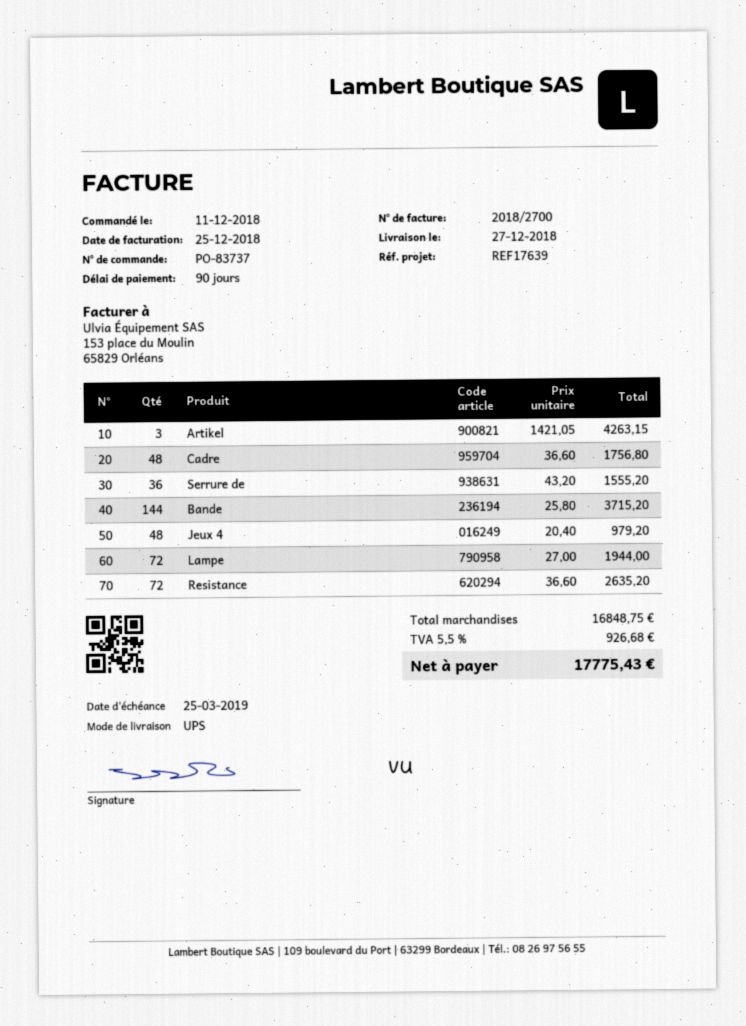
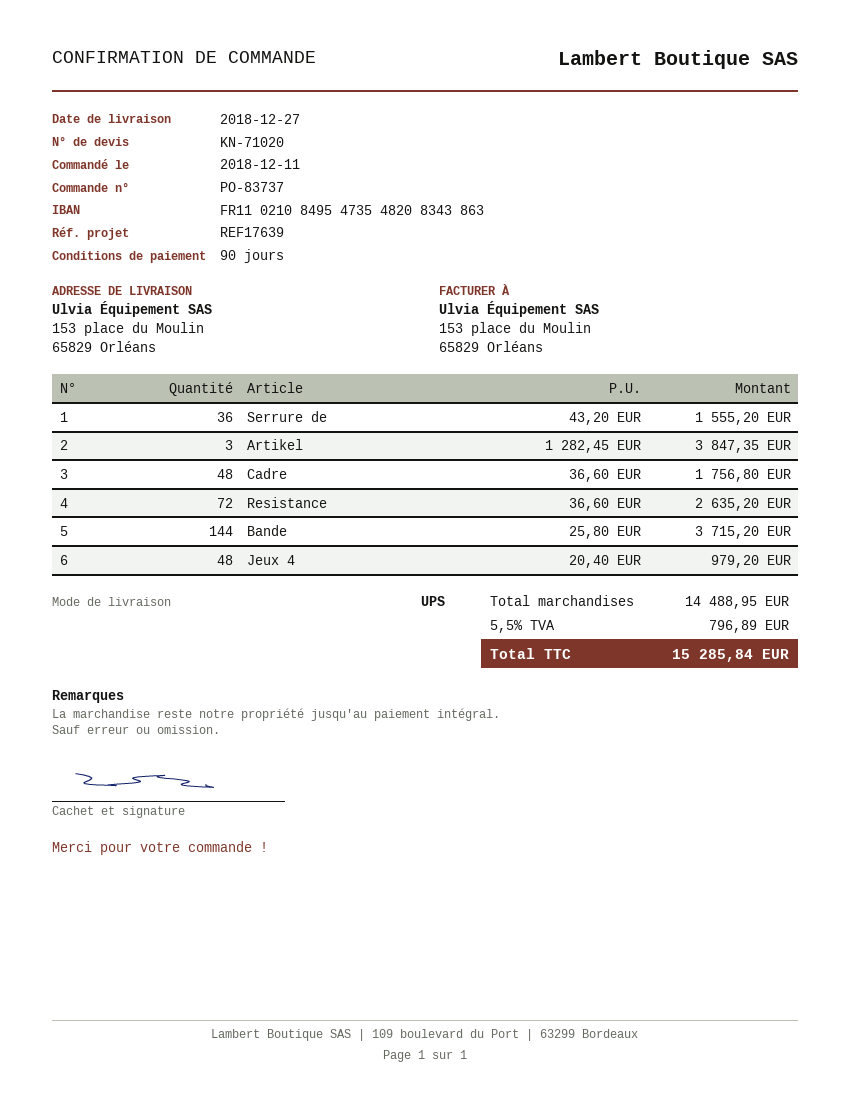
Artikel: 3 x 1421.05 = 4263.15 -> 3 x 1282.45 = 3847.35
Lampe: 72 x 27.00 = 1944.00 -> none
subtotal: 16848.75 -> 14488.95
tax: 5.5% = 926.68 -> 5.5% = 796.89
total: 17775.43 -> 15285.84

